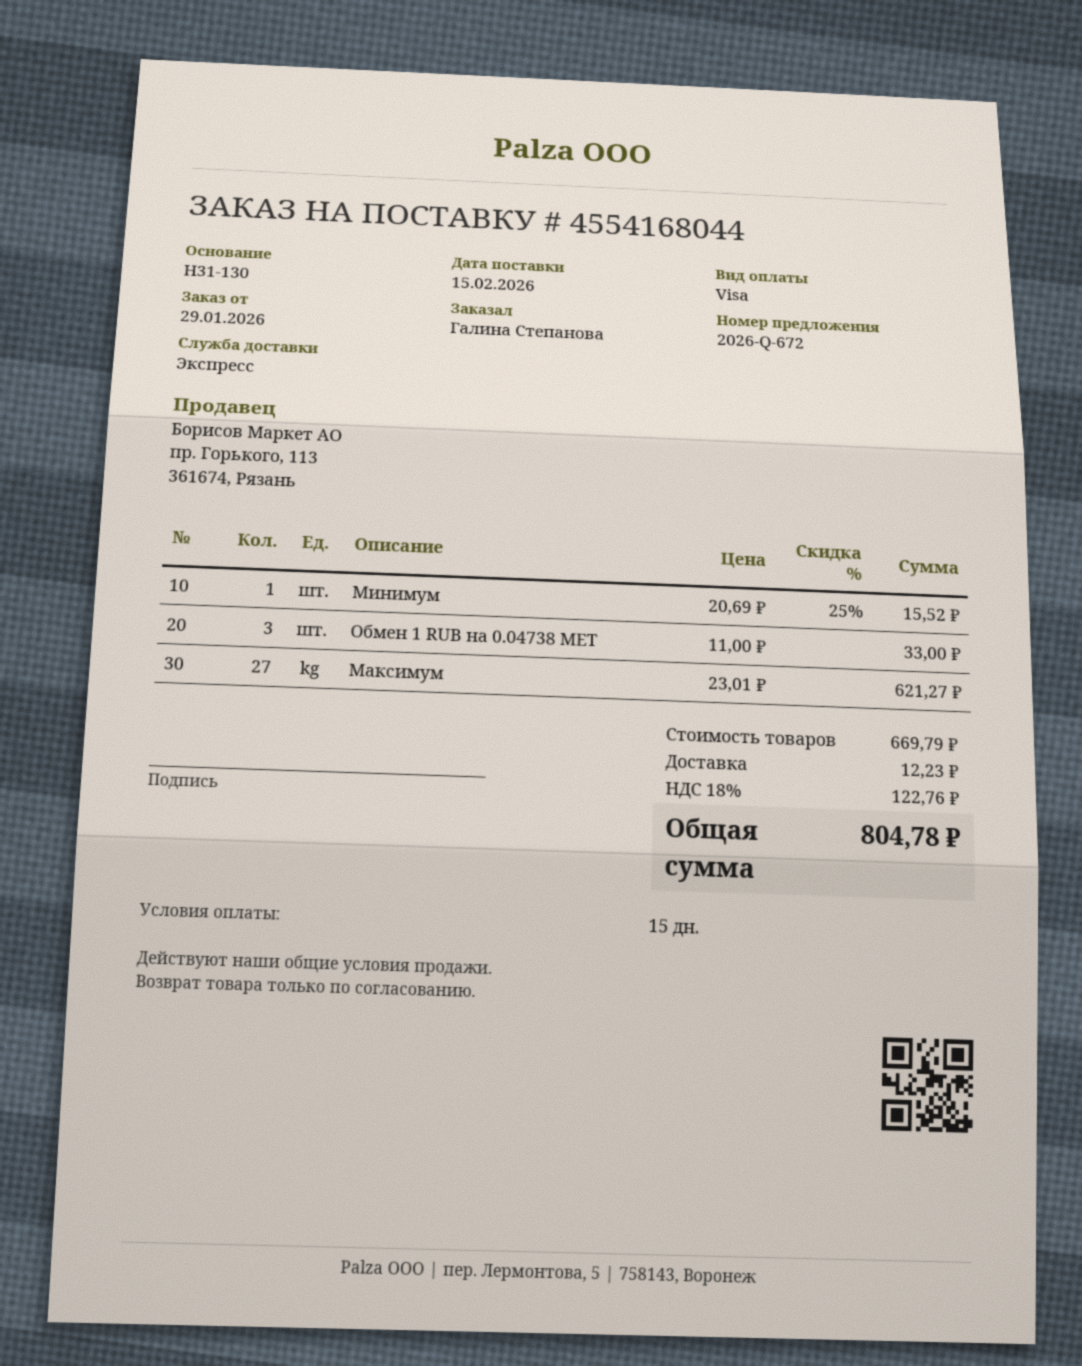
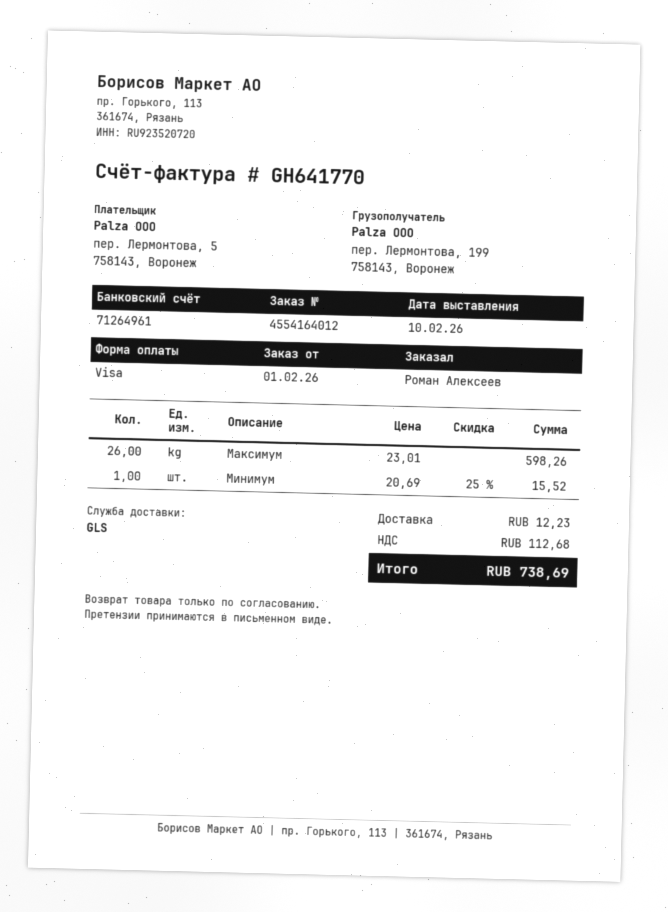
order number: 4554168044 -> 4554164012
order date: 2026-01-29 -> 2026-02-01
ordered by: Галина Степанова -> Роман Алексеев
shipping method: express -> GLS
Обмен 1 RUB на 0.04738 MET: 3 x 11.00 = 33.00 -> none
Максимум: 27 x 23.01 = 621.27 -> 26 x 23.01 = 598.26
tax: 122.76 -> 112.68
total: 804.78 -> 738.69

